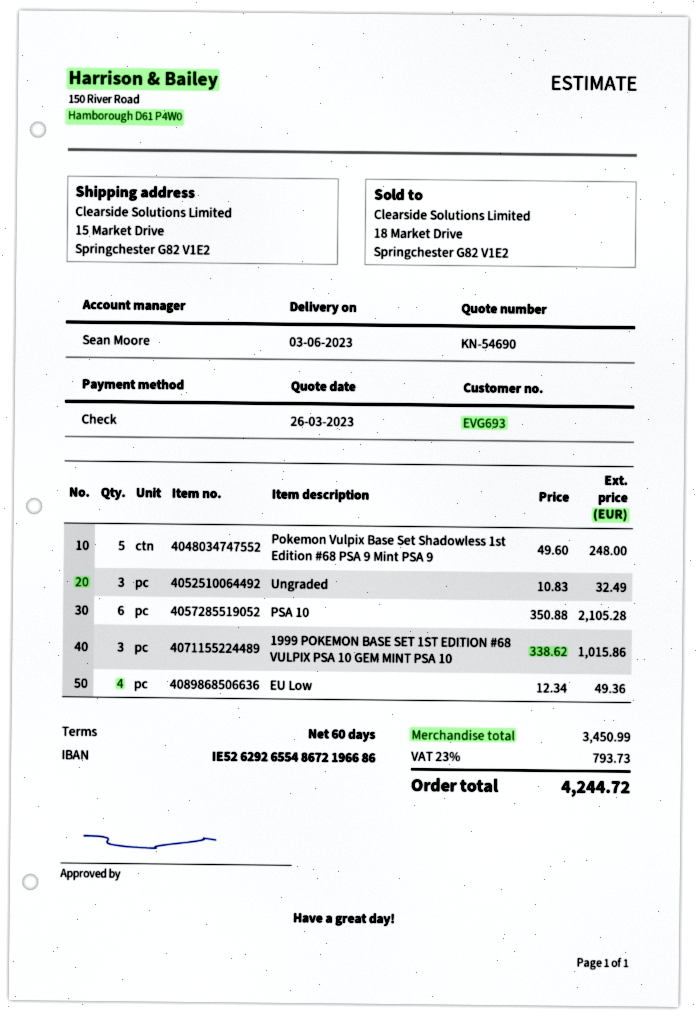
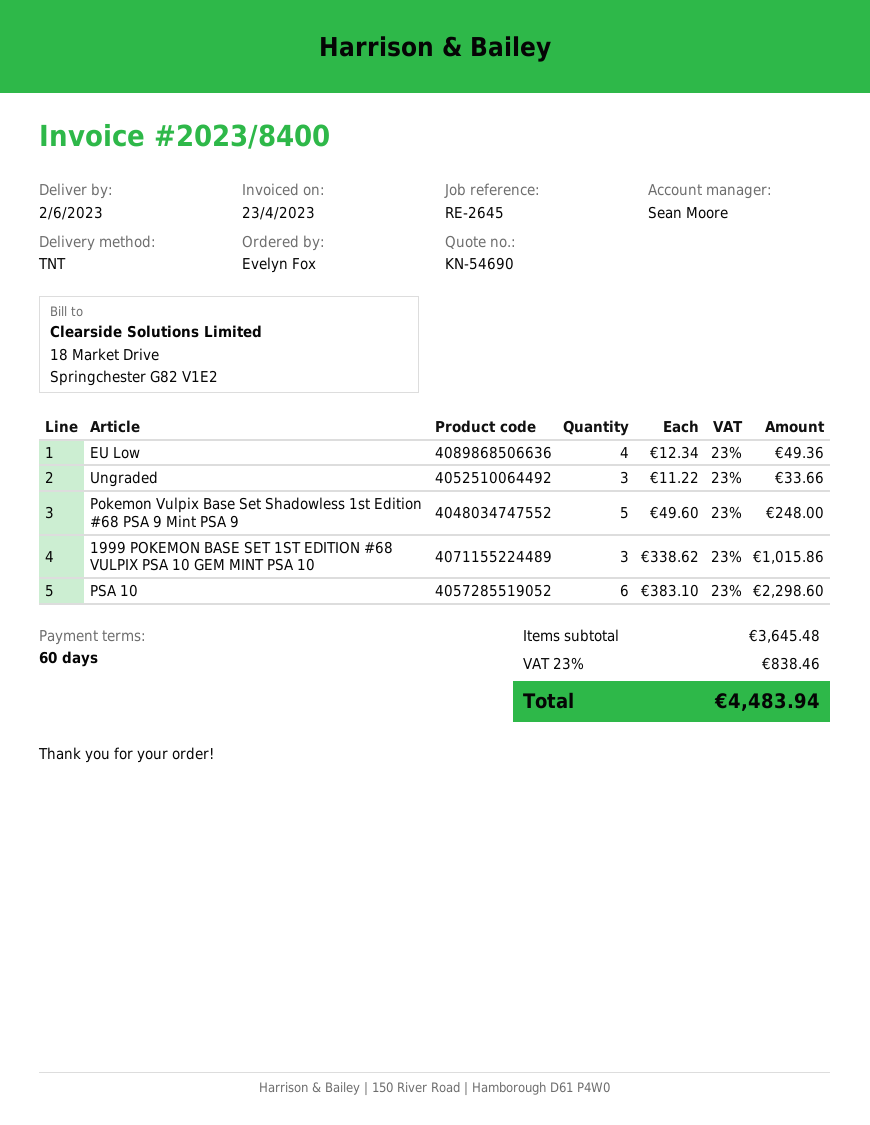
delivery date: 2023-06-03 -> 2023-06-02
Ungraded: 3 x 10.83 = 32.49 -> 3 x 11.22 = 33.66
PSA 10: 6 x 350.88 = 2105.28 -> 6 x 383.10 = 2298.60
subtotal: 3450.99 -> 3645.48
tax: 23% = 793.73 -> 23% = 838.46
total: 4244.72 -> 4483.94

